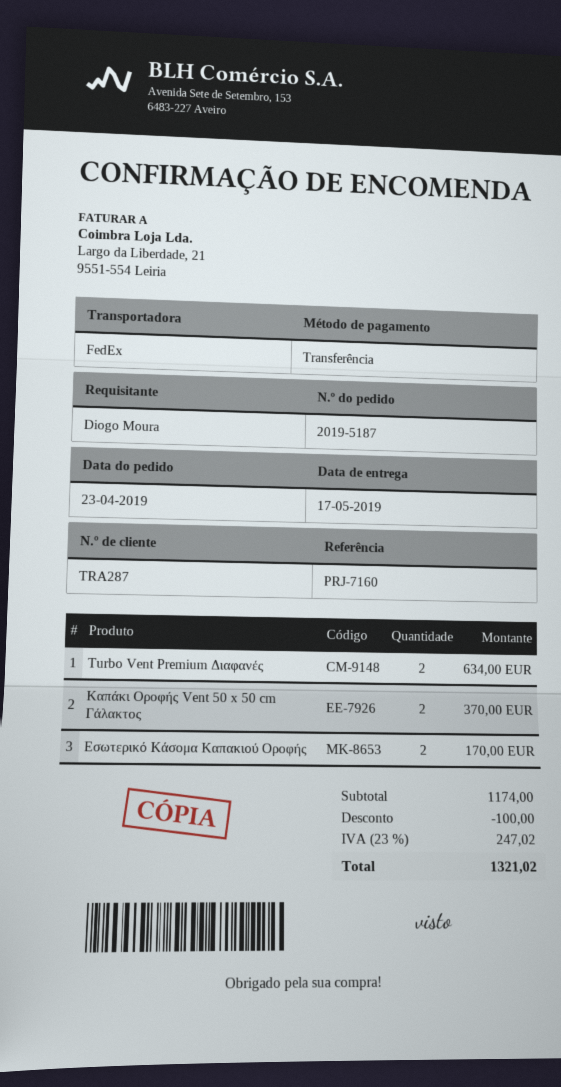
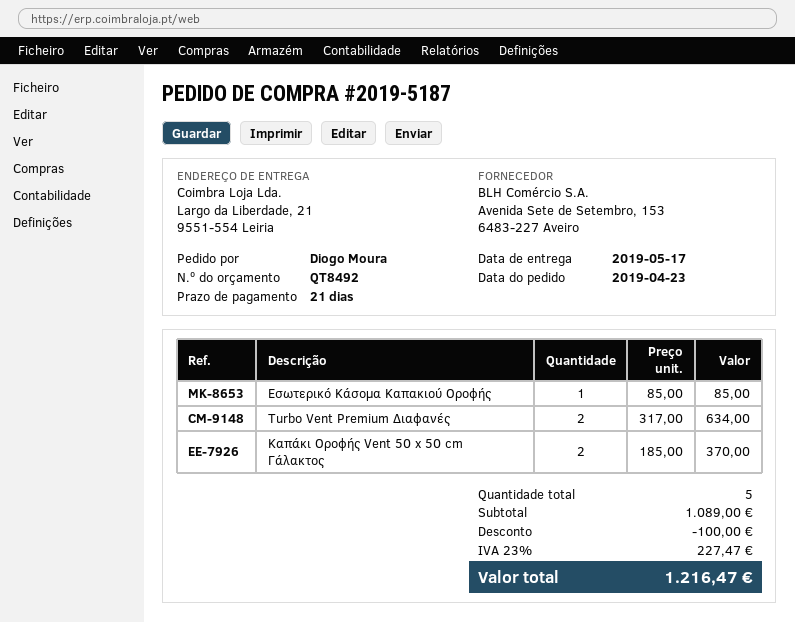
Εσωτερικό Κάσομα Καπακιού Οροφής: 2 for 170.00 -> 1 for 85.00
subtotal: 1174.00 -> 1089.00
tax: 23% = 247.02 -> 23% = 227.47
total: 1321.02 -> 1216.47

